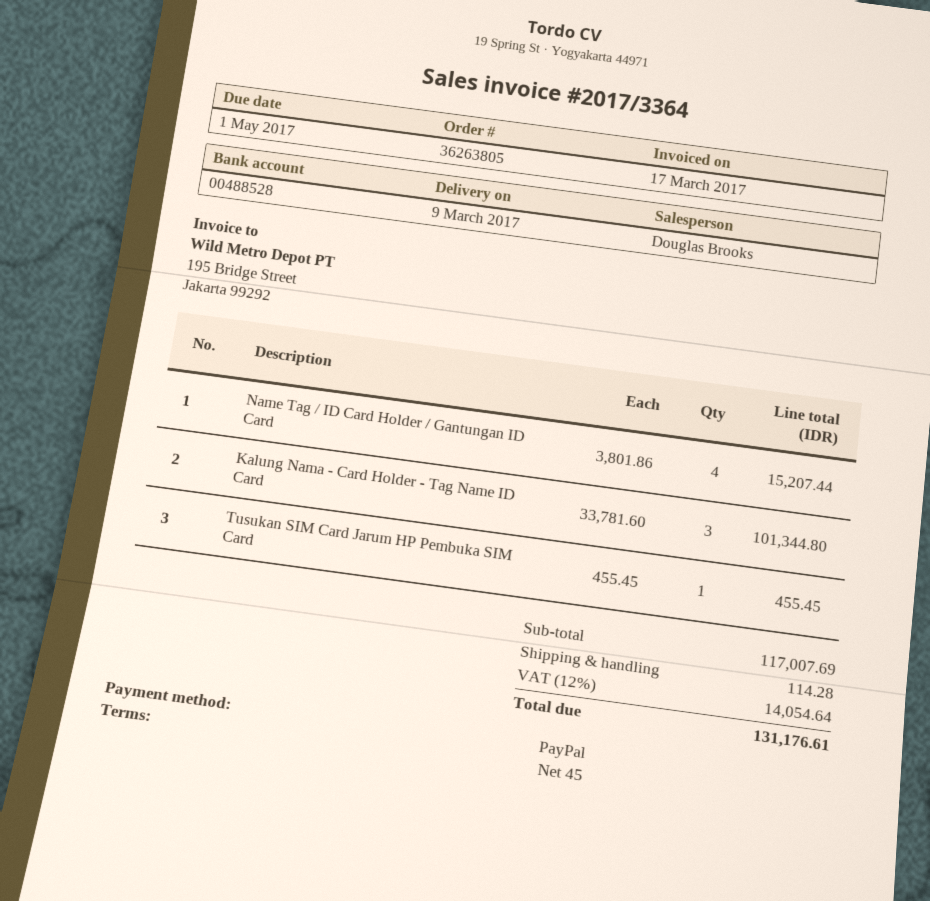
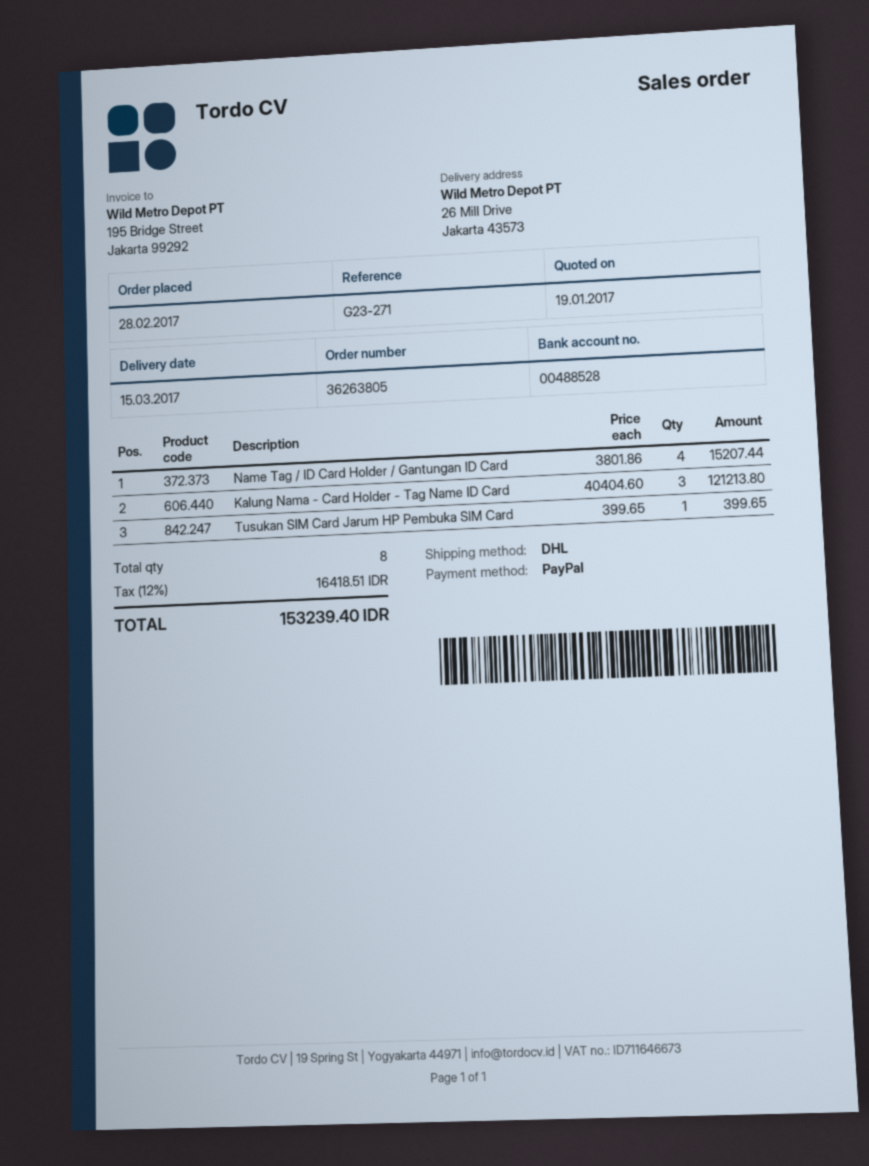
delivery date: 2017-03-09 -> 2017-03-15
Kalung Nama - Card Holder - Tag Name ID Card: 3 x 33781.60 = 101344.80 -> 3 x 40404.60 = 121213.80
Tusukan SIM Card Jarum HP Pembuka SIM Card: 1 x 455.45 = 455.45 -> 1 x 399.65 = 399.65
shipping: 114.28 -> none
tax: 12% = 14054.64 -> 12% = 16418.51
total: 131176.61 -> 153239.40

